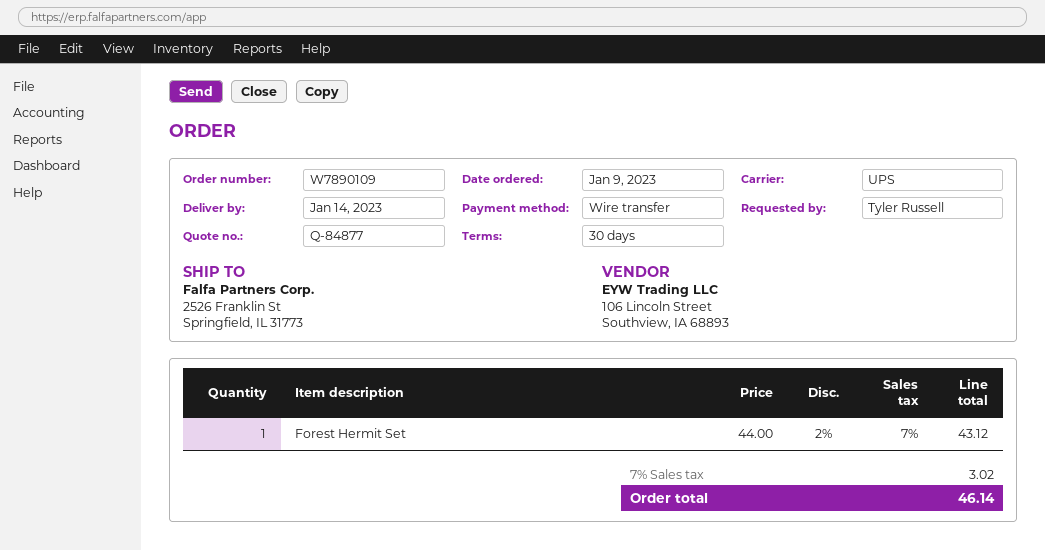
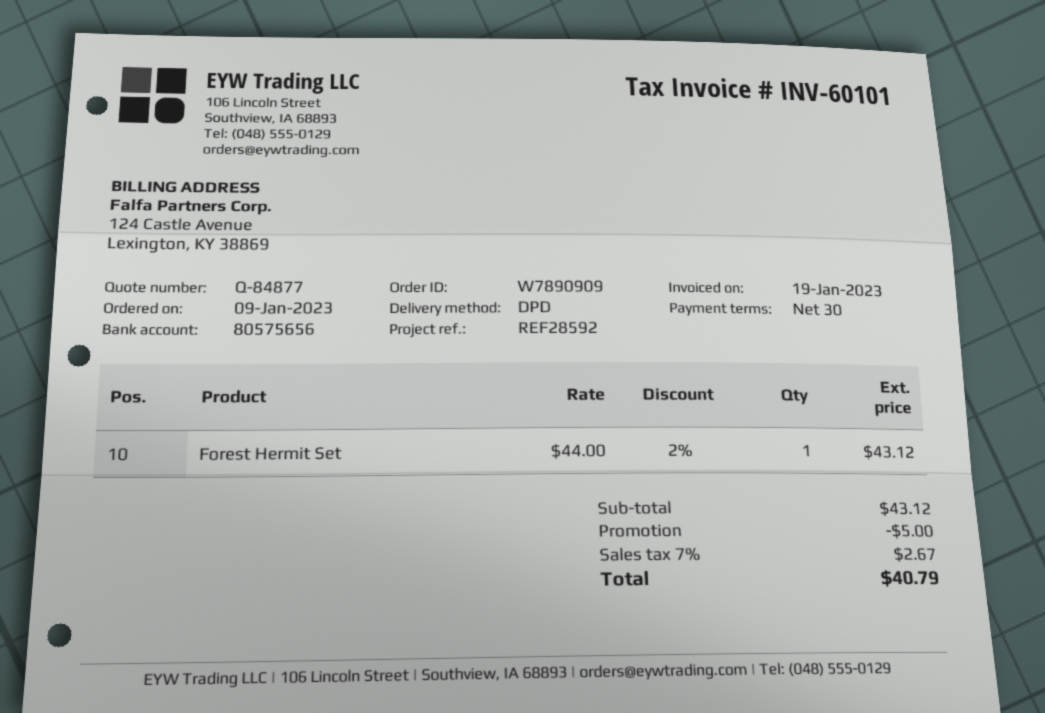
order number: W7890109 -> W7890909
shipping method: UPS -> DPD
discount: none -> 5.00
tax: 7% = 3.02 -> 7% = 2.67
total: 46.14 -> 40.79

